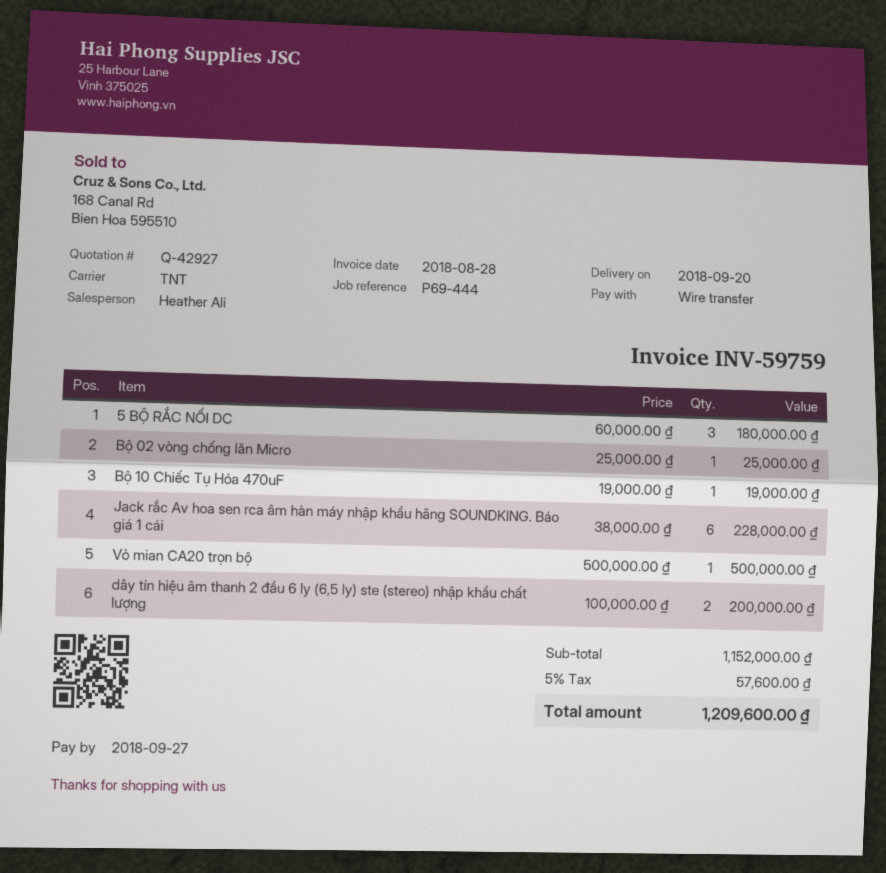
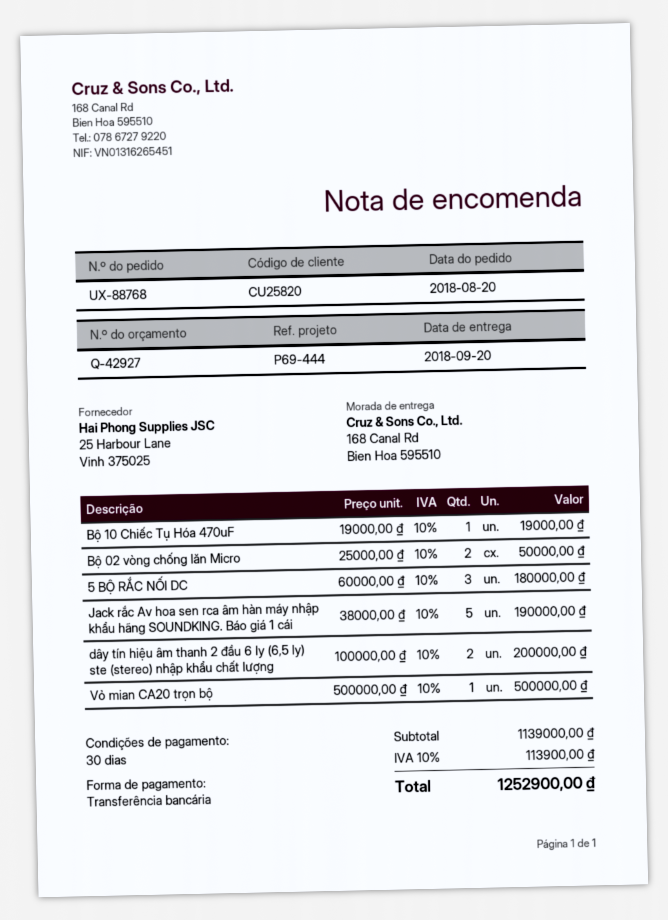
Bộ 02 vòng chống lăn Micro: 1 x 25000.00 = 25000.00 -> 2 x 25000.00 = 50000.00
Jack rắc Av hoa sen rca âm hàn máy nhập khẩu hãng SOUNDKING. Báo giá 1 cái: 6 x 38000.00 = 228000.00 -> 5 x 38000.00 = 190000.00
subtotal: 1152000.00 -> 1139000.00
tax: 5% = 57600.00 -> 10% = 113900.00
total: 1209600.00 -> 1252900.00

